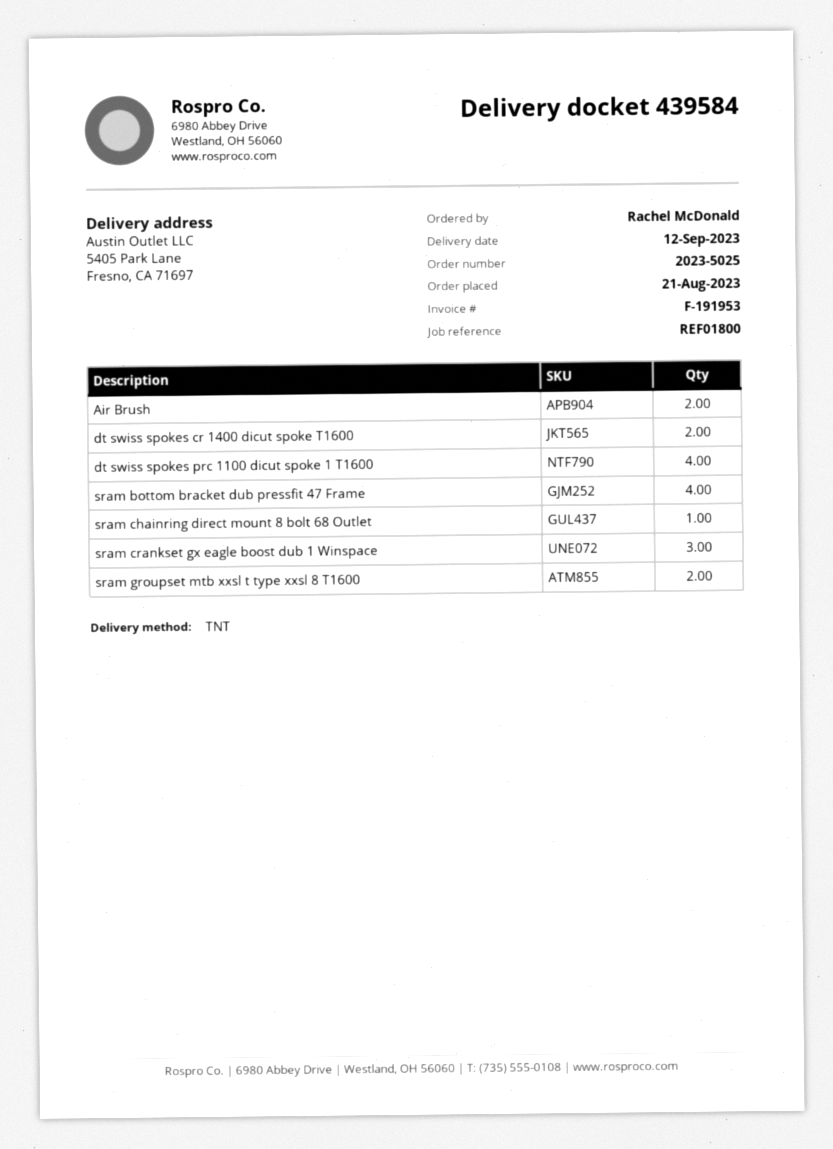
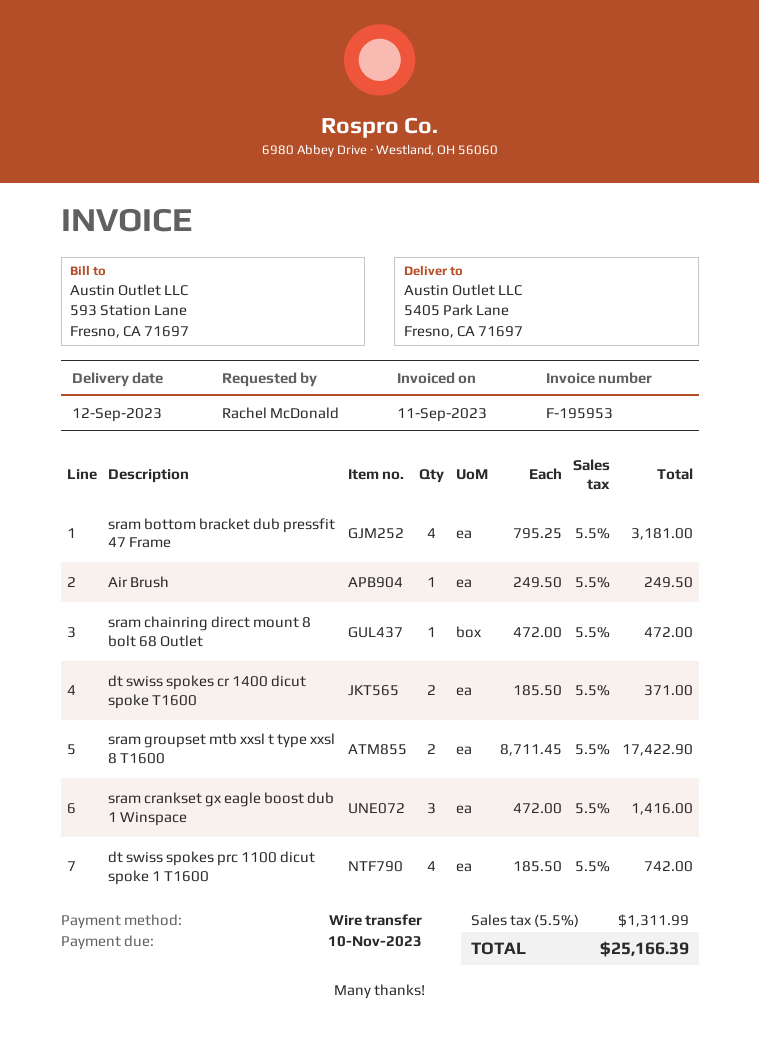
invoice number: F-191953 -> F-195953
Air Brush: 2 -> 1

